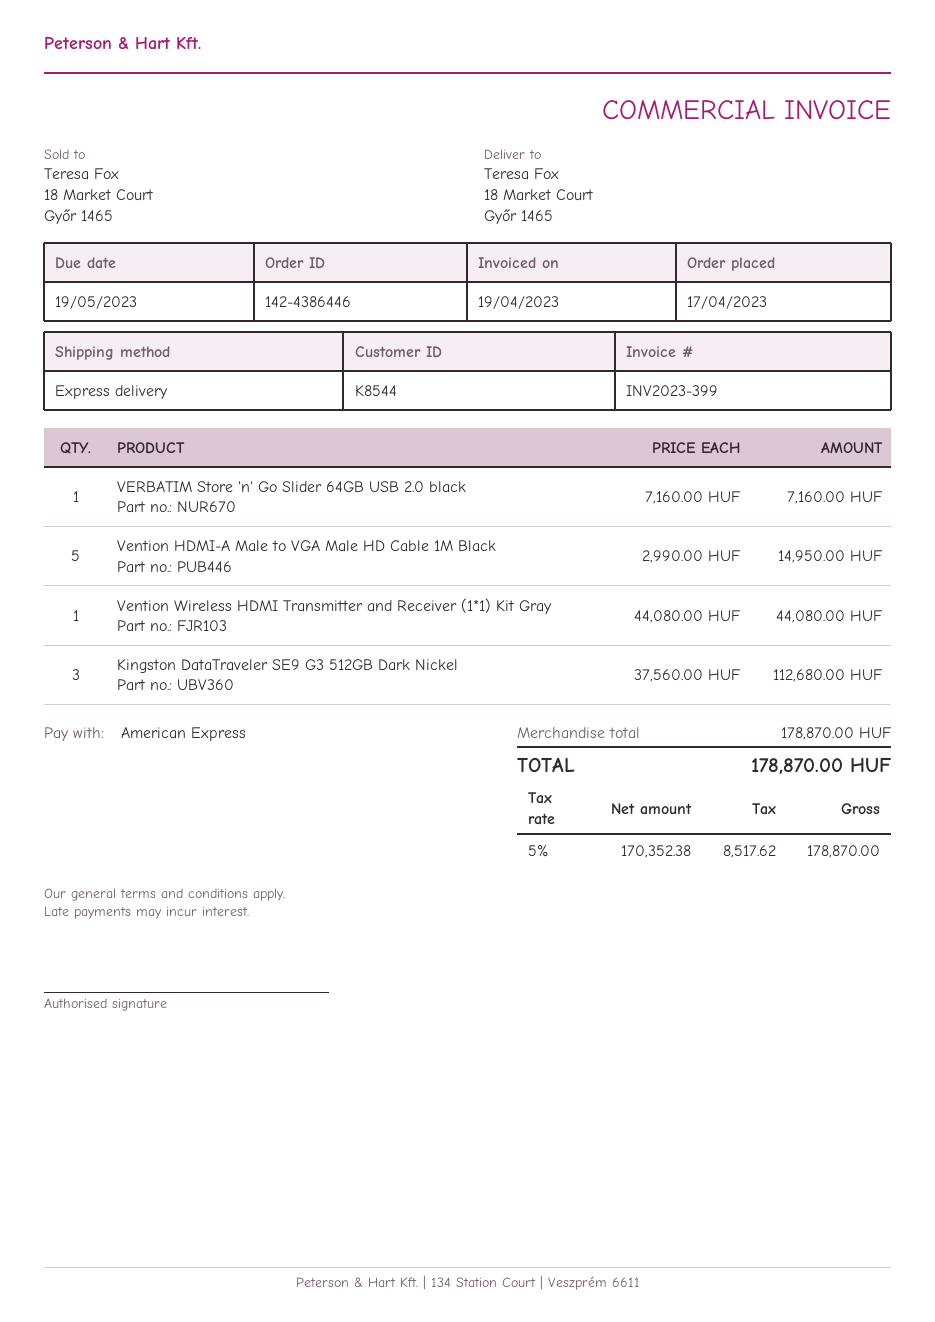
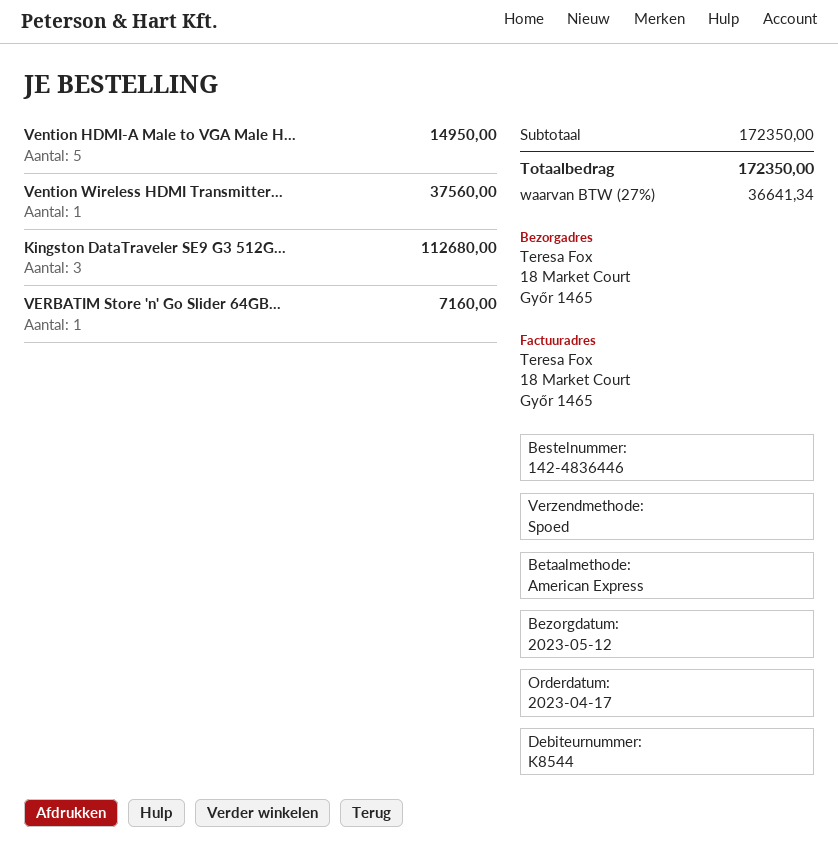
order number: 142-4386446 -> 142-4836446
Vention Wireless HDMI Transmitter and Receiver (1*1) Kit Gray: 1 for 44080.00 -> 1 for 37560.00
subtotal: 178870.00 -> 172350.00
tax: 5% = 8517.62 -> 27% = 36641.34
total: 178870.00 -> 172350.00

